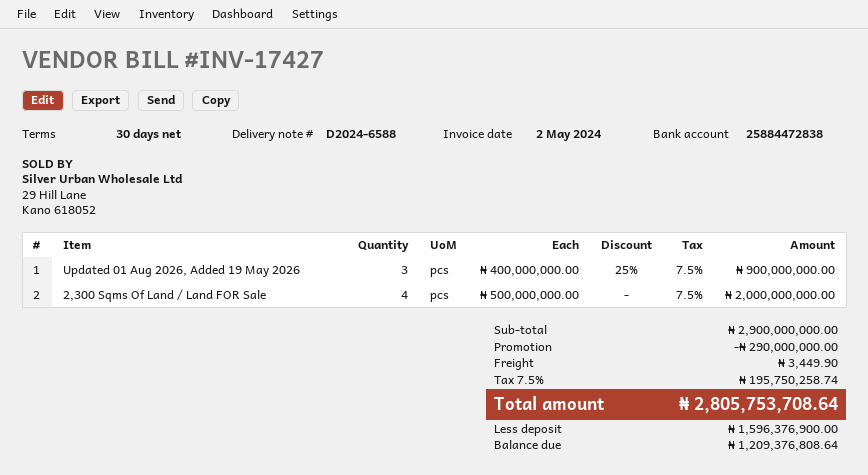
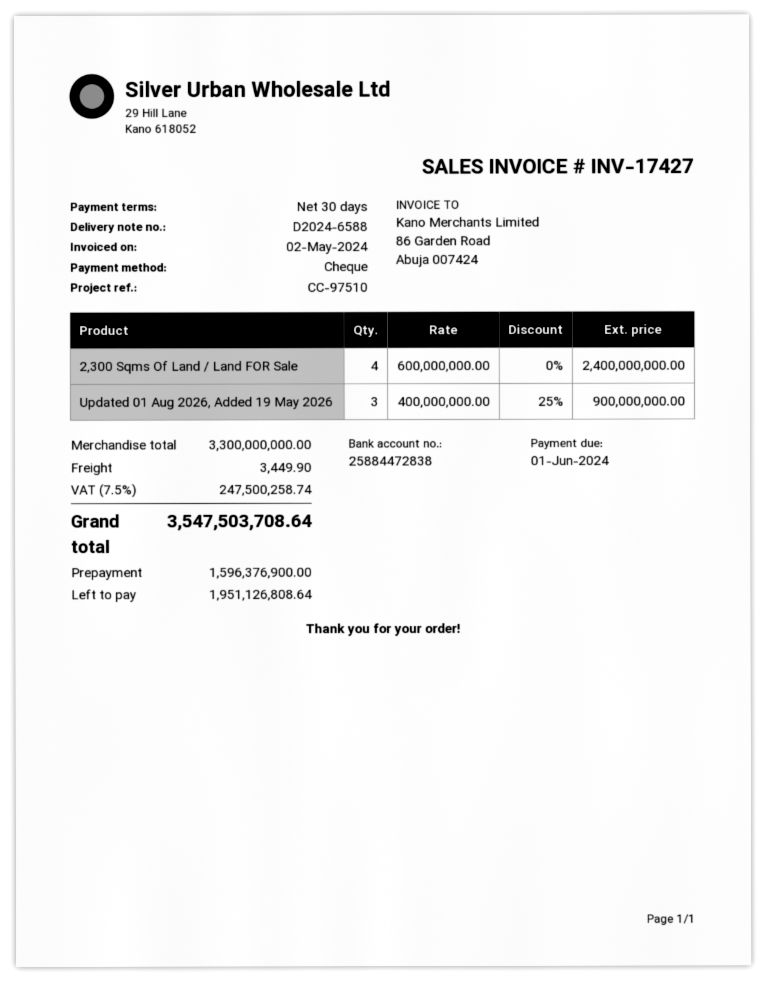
2,300 Sqms Of Land / Land FOR Sale: 4 x 500000000.00 = 2000000000.00 -> 4 x 600000000.00 = 2400000000.00
subtotal: 2900000000.00 -> 3300000000.00
discount: 290000000.00 -> none
tax: 7.5% = 195750258.74 -> 7.5% = 247500258.74
total: 2805753708.64 -> 3547503708.64
balance: 1209376808.64 -> 1951126808.64

